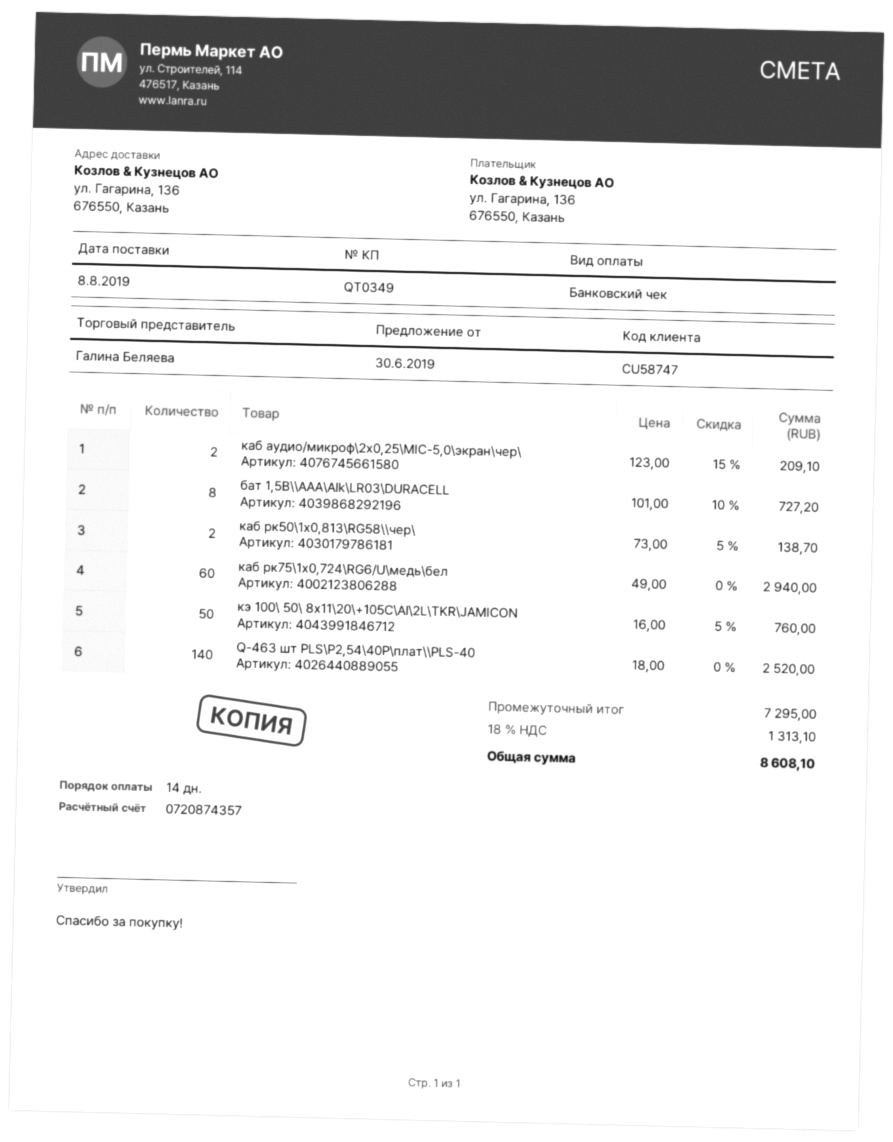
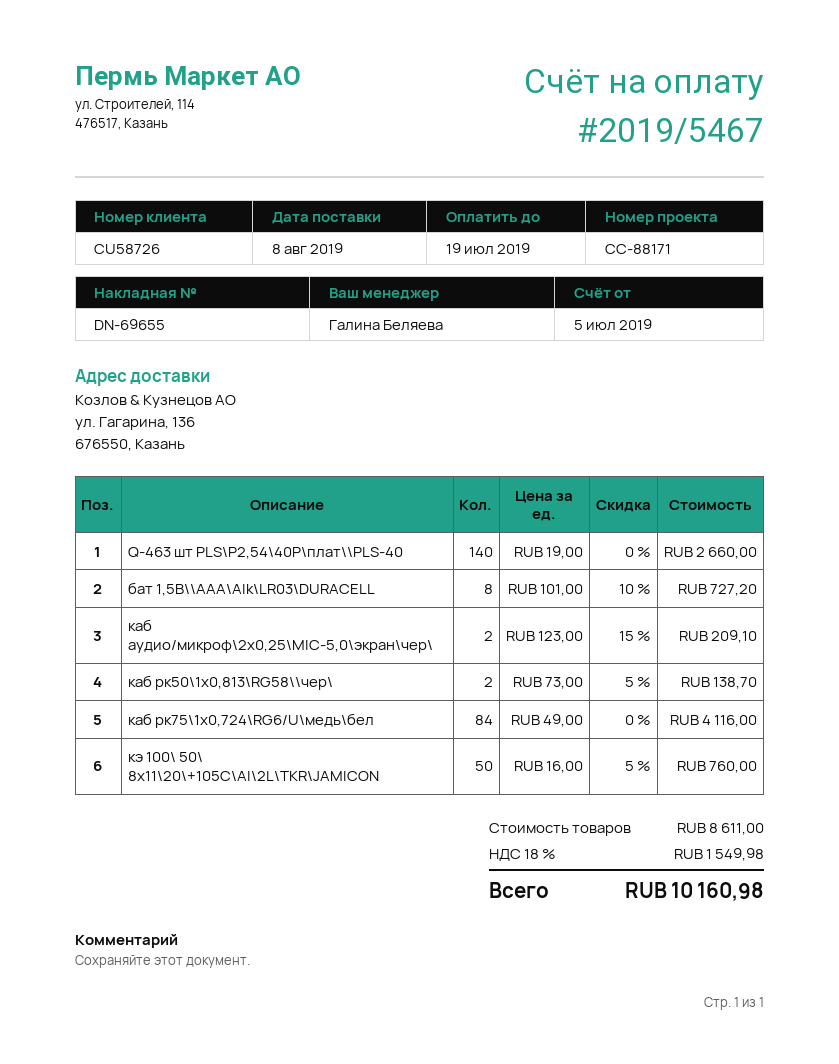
customer number: CU58747 -> CU58726
каб рк75\1x0,724\RG6/U\медь\бел: 60 x 49.00 = 2940.00 -> 84 x 49.00 = 4116.00
Q-463 шт PLS\P2,54\40P\плат\\PLS-40: 140 x 18.00 = 2520.00 -> 140 x 19.00 = 2660.00
subtotal: 7295.00 -> 8611.00
tax: 18% = 1313.10 -> 18% = 1549.98
total: 8608.10 -> 10160.98

